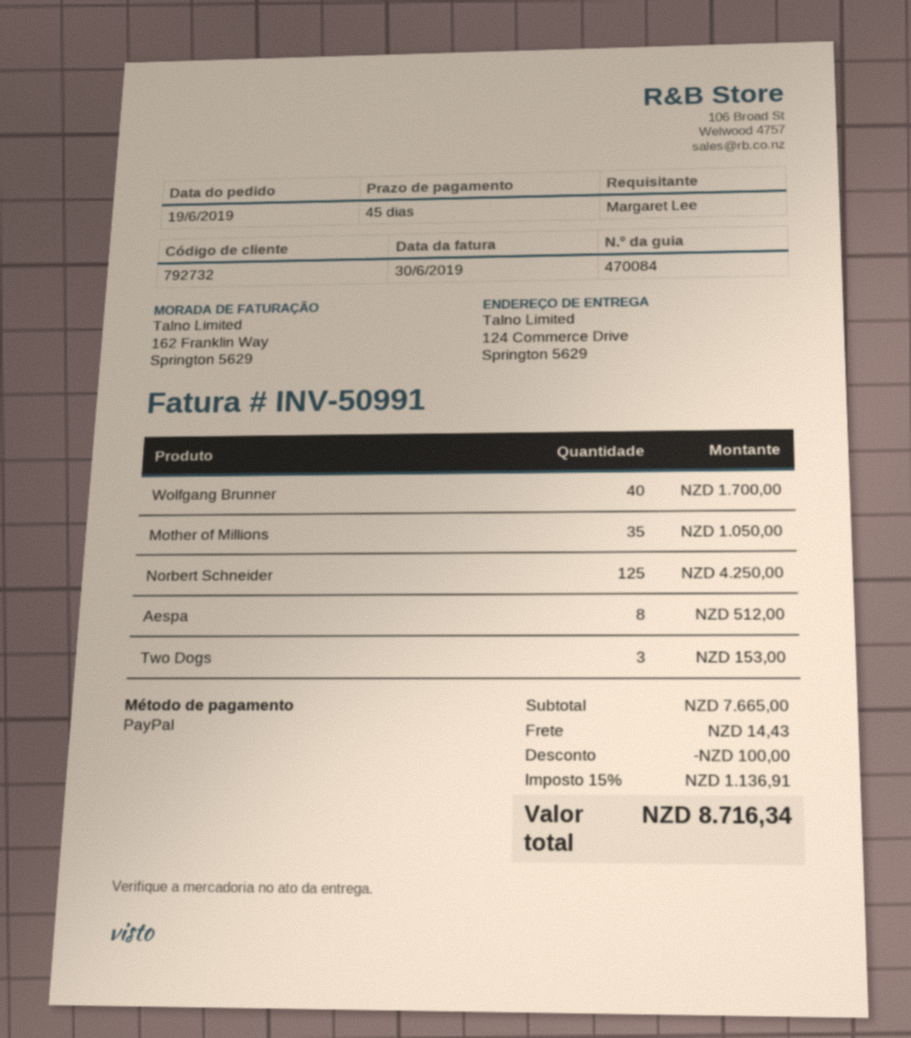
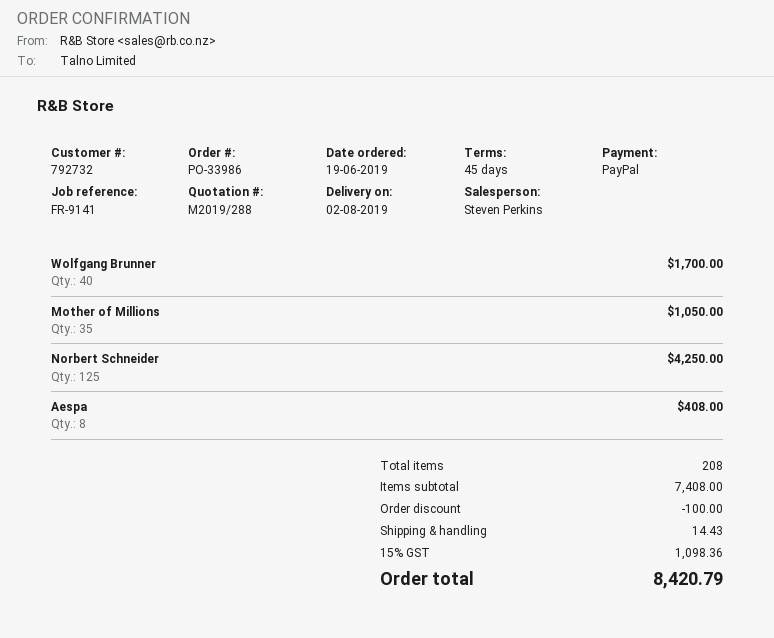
Aespa: 8 for 512.00 -> 8 for 408.00
Two Dogs: 3 for 153.00 -> none
subtotal: 7665.00 -> 7408.00
tax: 15% = 1136.91 -> 15% = 1098.36
total: 8716.34 -> 8420.79

